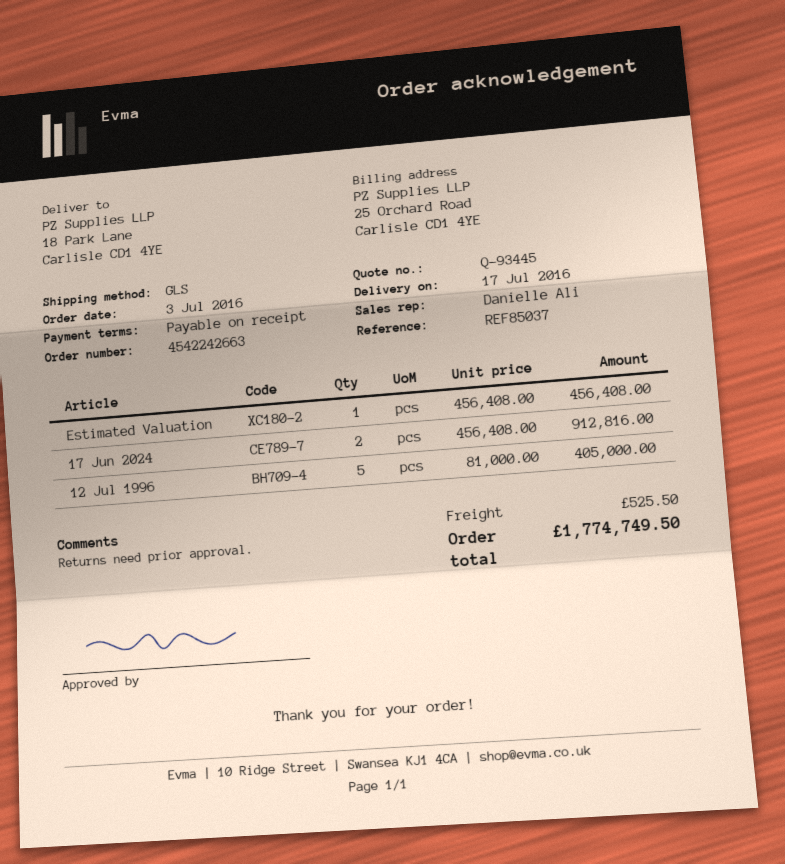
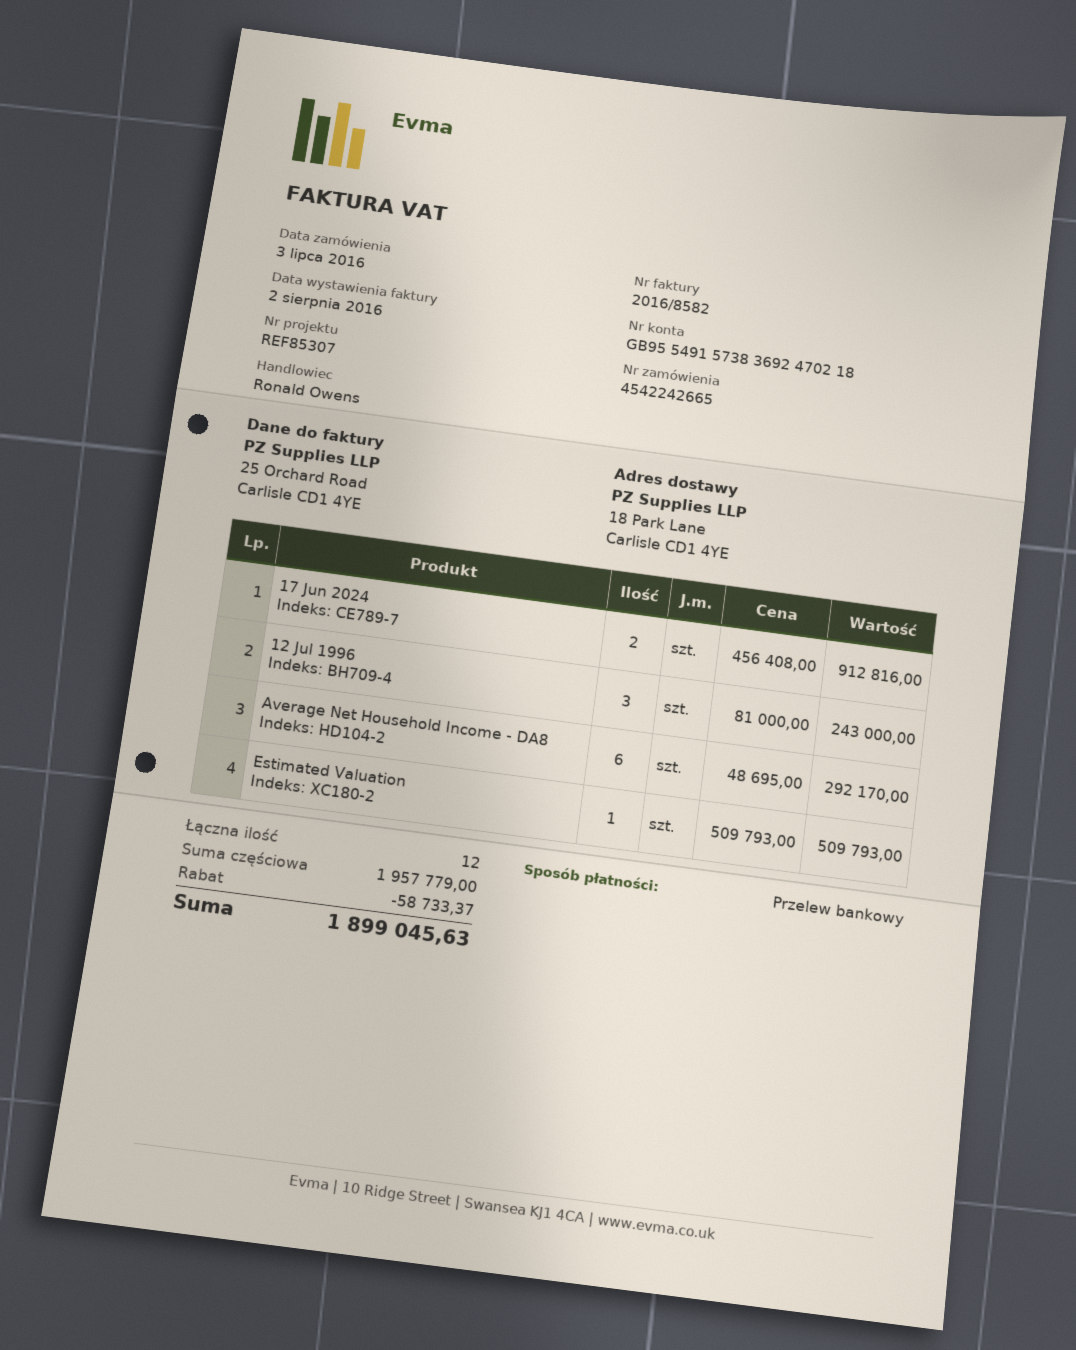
order number: 4542242663 -> 4542242665
reference: REF85037 -> REF85307
sales rep: Danielle Ali -> Ronald Owens
Estimated Valuation: 1 x 456408.00 = 456408.00 -> 1 x 509793.00 = 509793.00
12 Jul 1996: 5 x 81000.00 = 405000.00 -> 3 x 81000.00 = 243000.00
Average Net Household Income - DA8: none -> 6 x 48695.00 = 292170.00
discount: none -> 58733.37
shipping: 525.50 -> none
total: 1774749.50 -> 1899045.63

